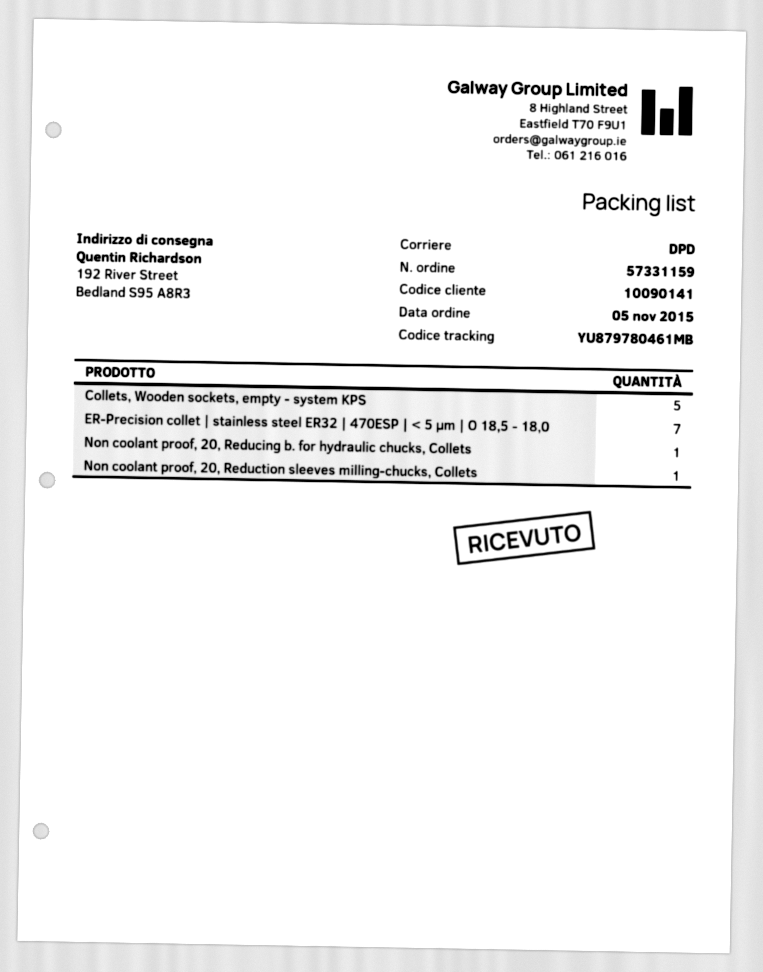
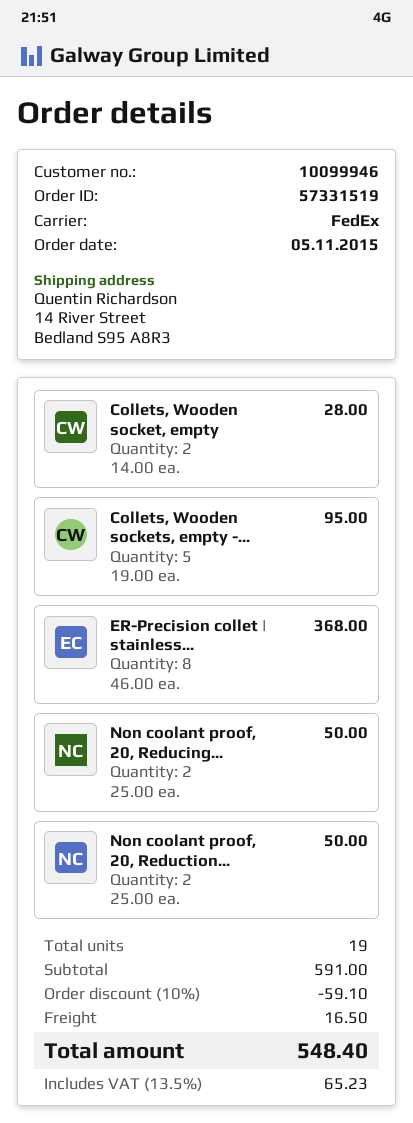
order number: 57331159 -> 57331519
customer number: 10090141 -> 10099946
shipping method: DPD -> FedEx
ship to: 192 River Street, Bedland S95 A8R3 -> 14 River Street, Bedland S95 A8R3
ER-Precision collet | stainless steel ER32 | 470ESP | < 5 µm | O 18,5 - 18,0: 7 -> 8
Non coolant proof, 20, Reducing b. for hydraulic chucks, Collets: 1 -> 2
Non coolant proof, 20, Reduction sleeves milling-chucks, Collets: 1 -> 2
Collets, Wooden socket, empty: none -> 2

